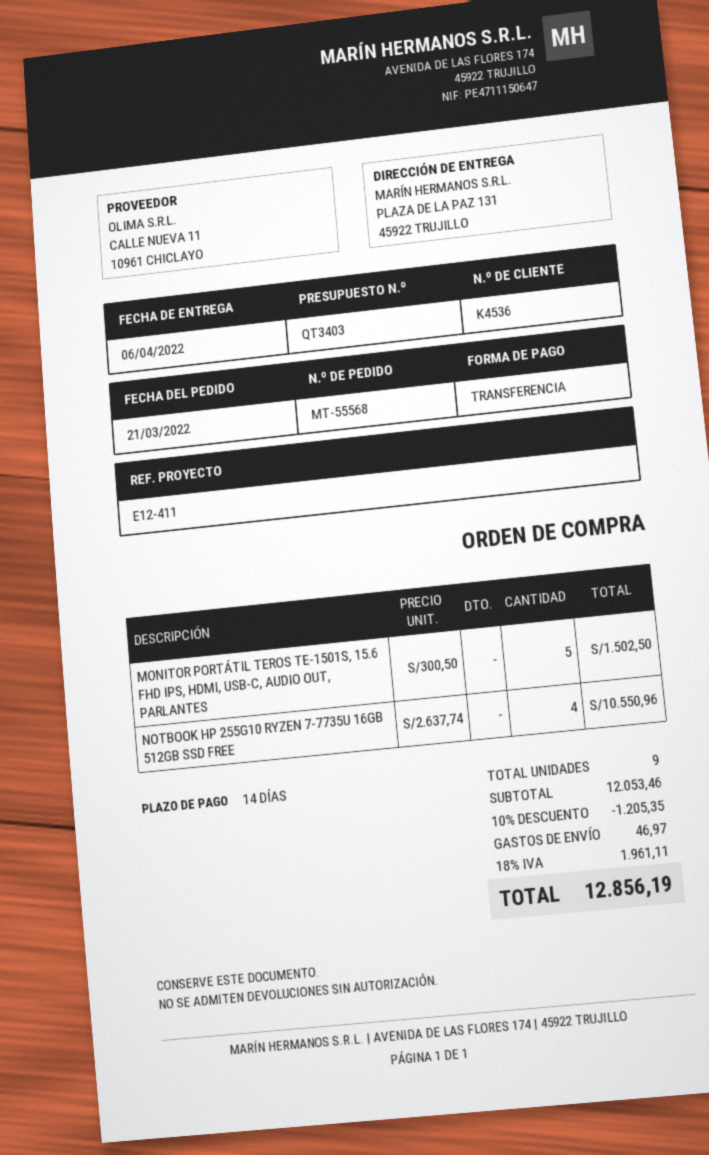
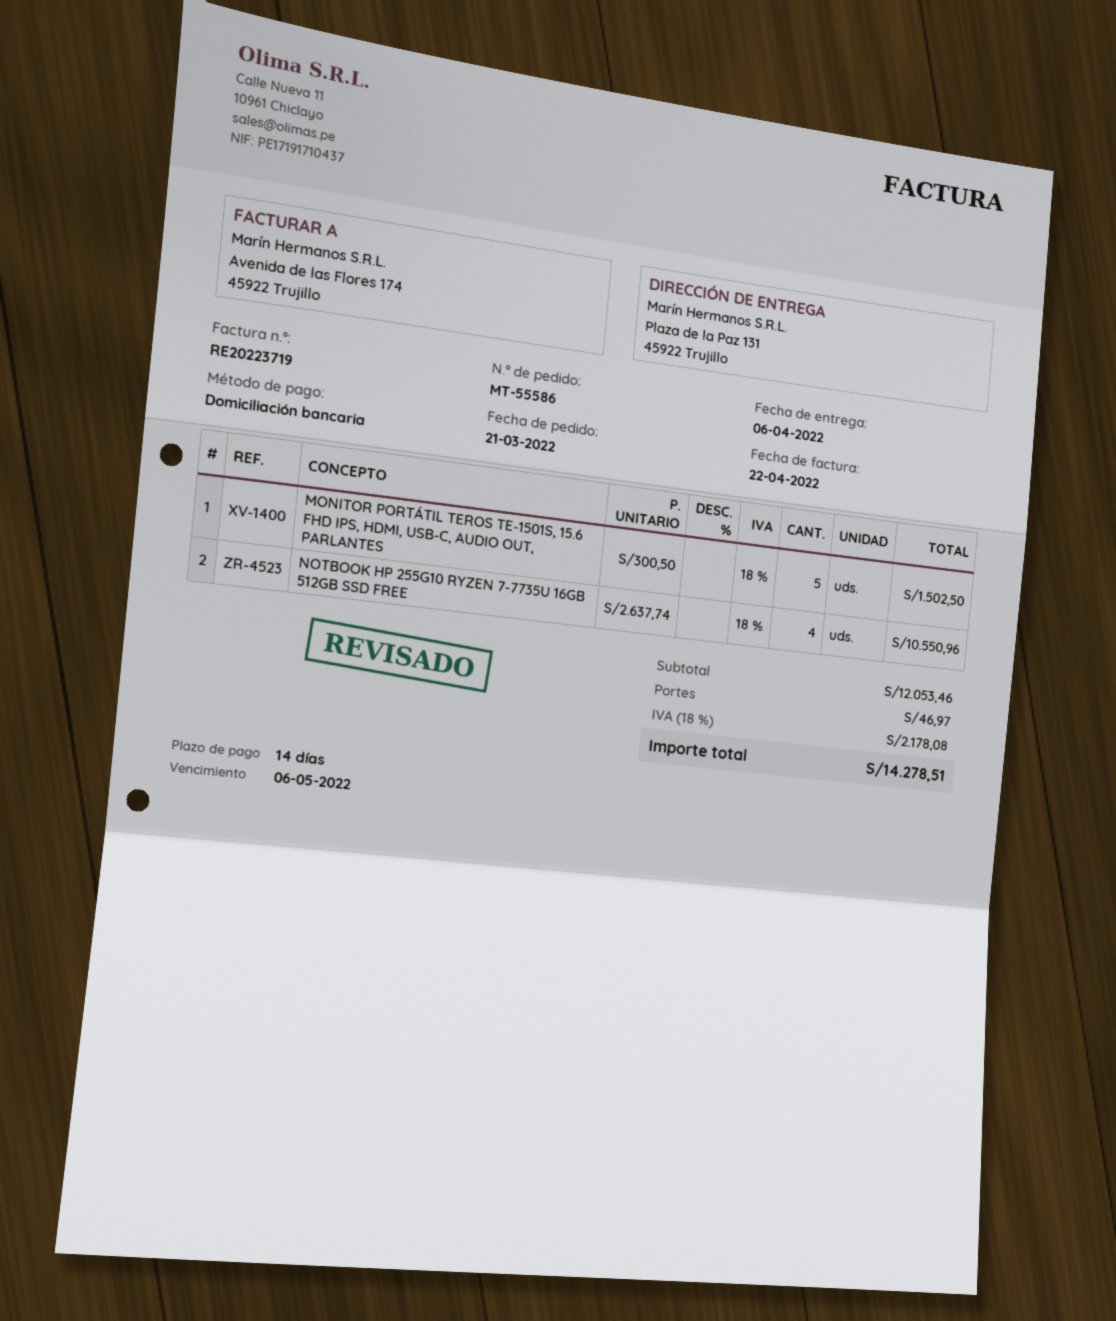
order number: MT-55568 -> MT-55586
payment method: bank transfer -> direct debit
discount: 10% = 1205.35 -> none
tax: 18% = 1961.11 -> 18% = 2178.08
total: 12856.19 -> 14278.51

